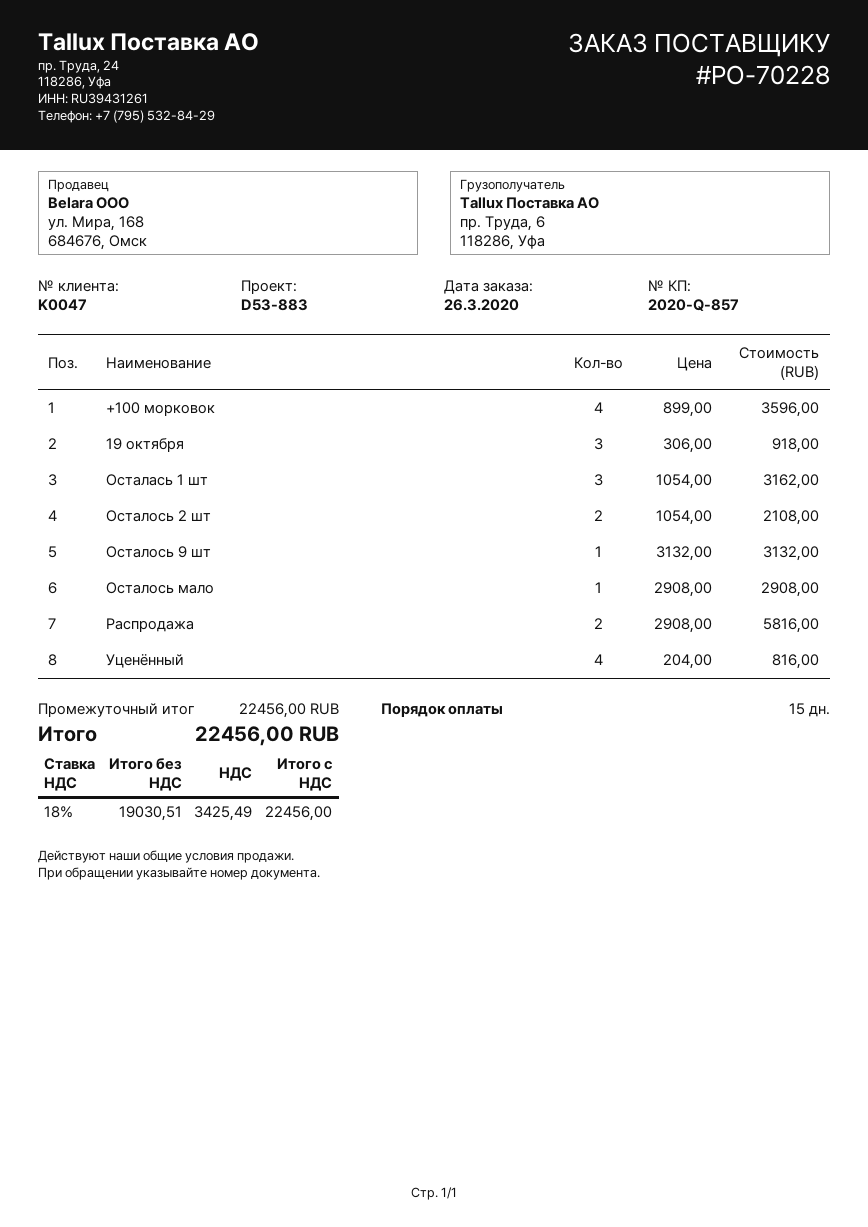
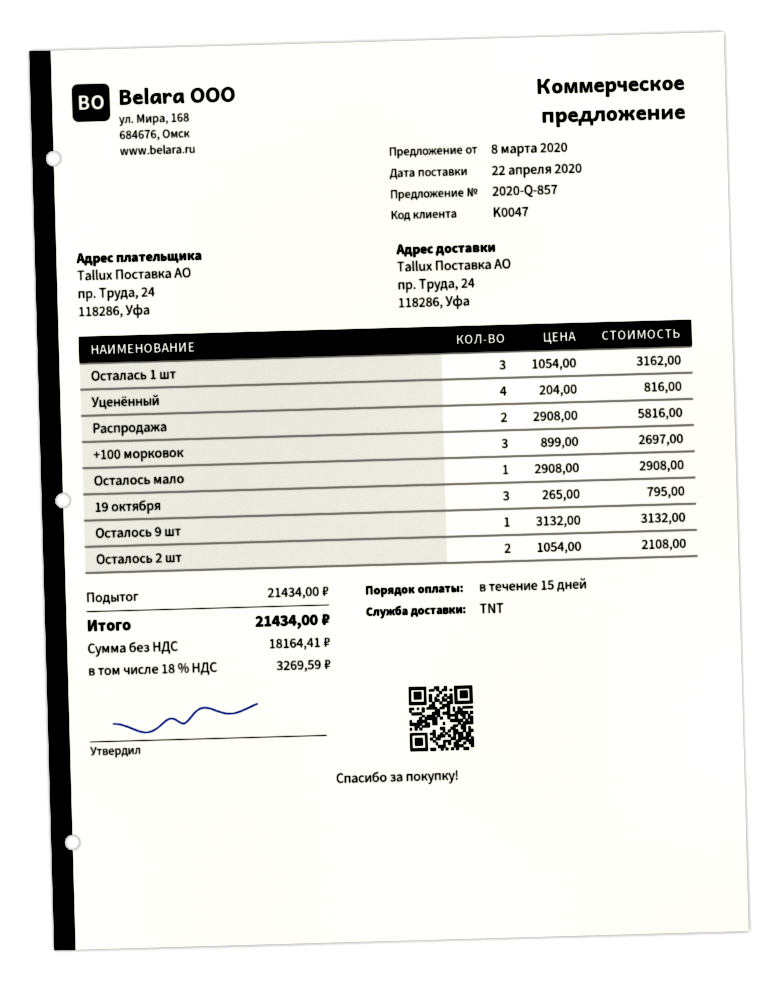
ship to: пр. Труда, 6, 118286, Уфа -> пр. Труда, 24, 118286, Уфа
+100 морковок: 4 x 899.00 = 3596.00 -> 3 x 899.00 = 2697.00
19 октября: 3 x 306.00 = 918.00 -> 3 x 265.00 = 795.00
subtotal: 22456.00 -> 21434.00
net: 19030.51 -> 18164.41
tax: 18% = 3425.49 -> 18% = 3269.59
total: 22456.00 -> 21434.00

